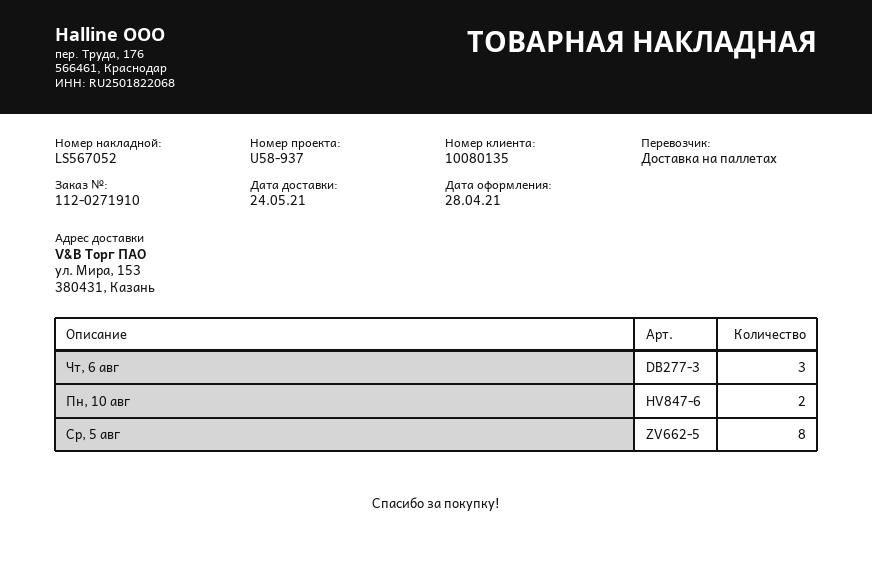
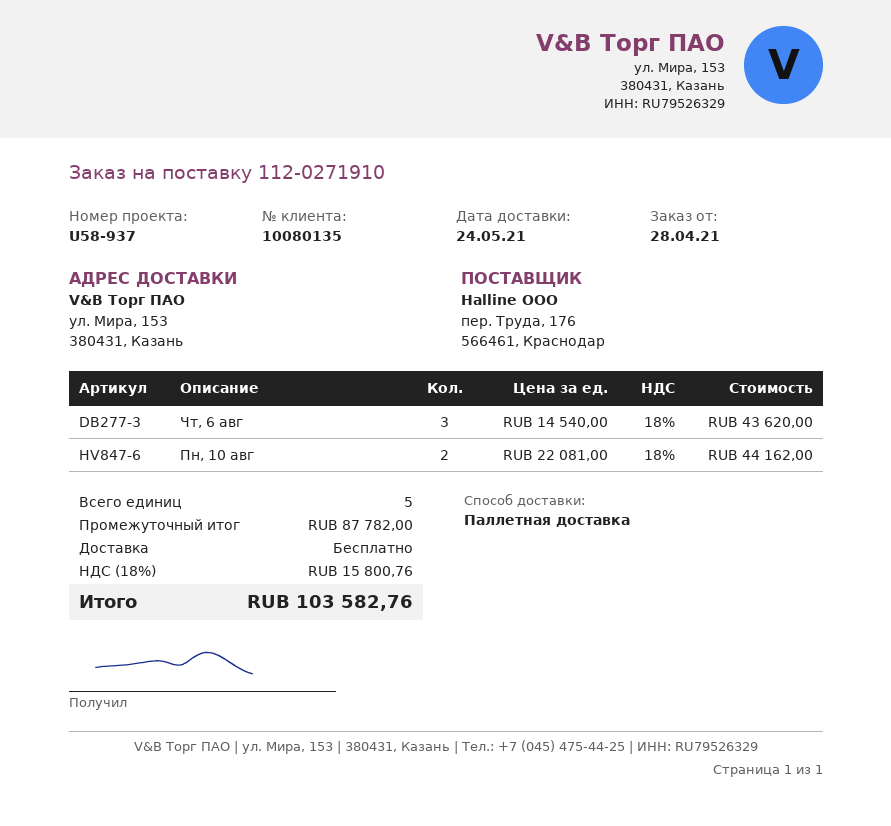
Ср, 5 авг: 8 -> none

